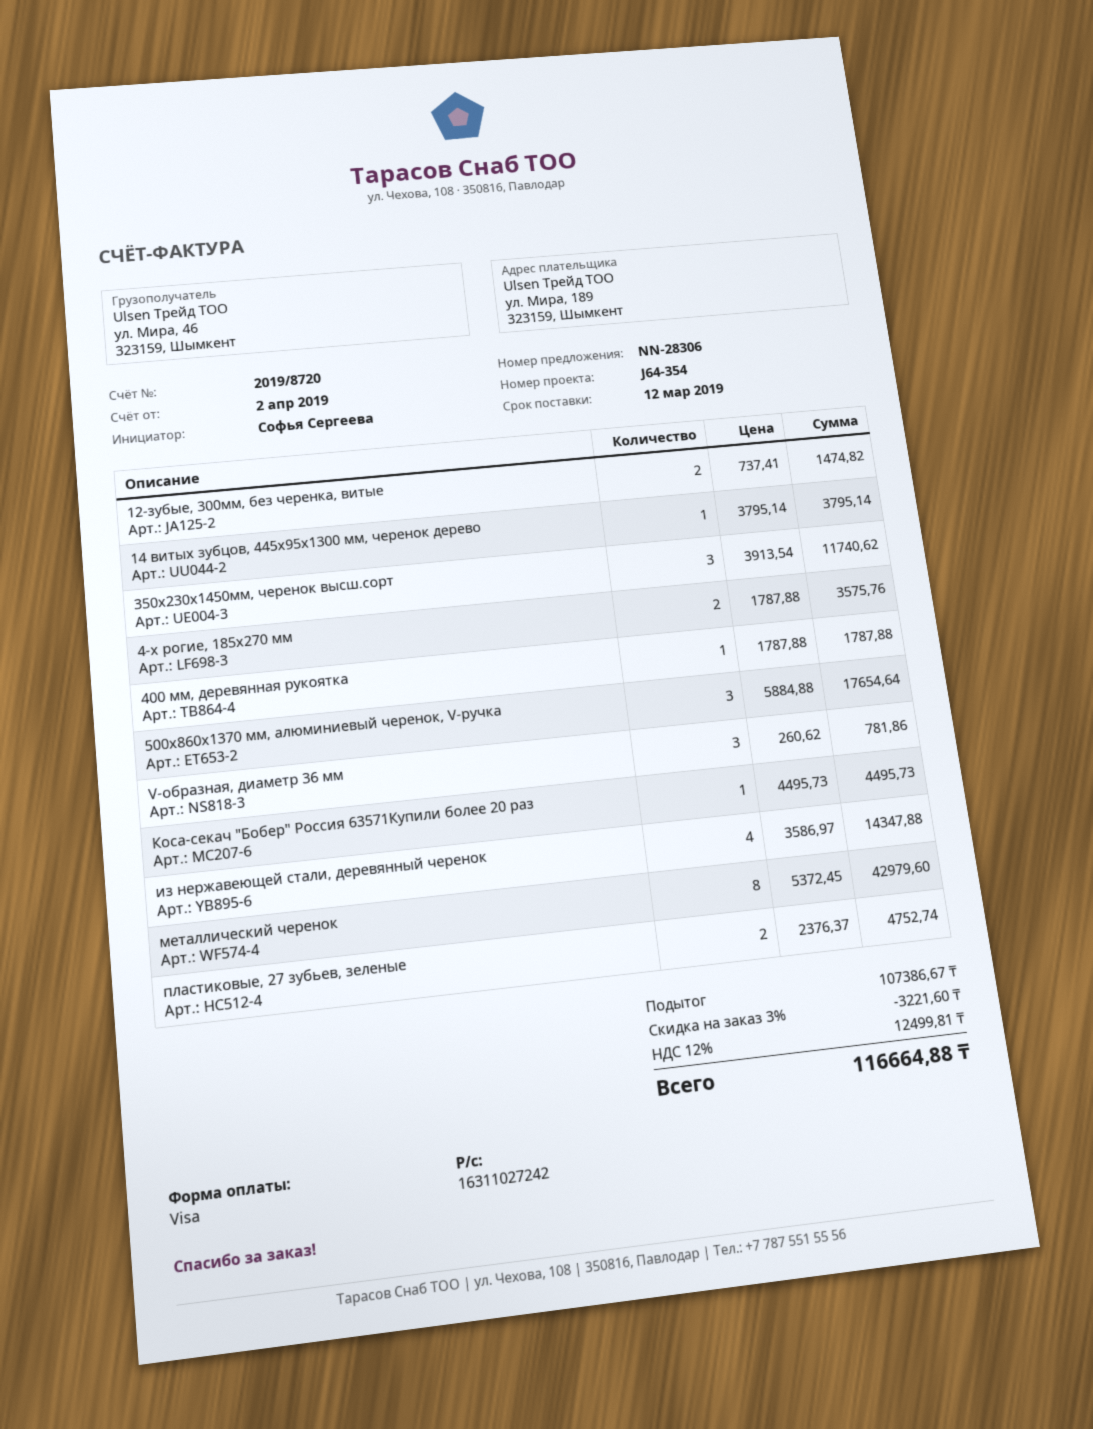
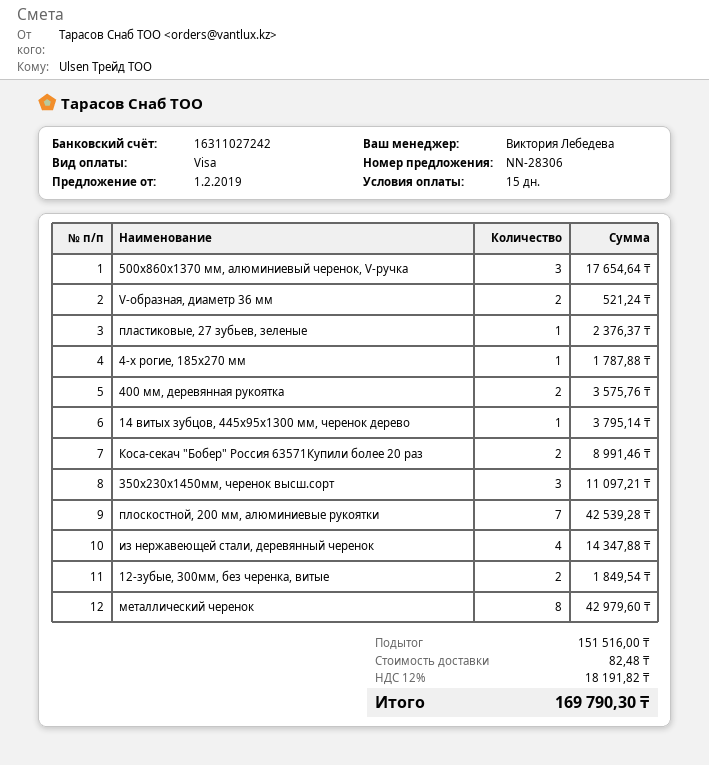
12-зубые, 300мм, без черенка, витые: 2 for 1474.82 -> 2 for 1849.54
350х230х1450мм, черенок высш.сорт: 3 for 11740.62 -> 3 for 11097.21
4-х рогие, 185х270 мм: 2 for 3575.76 -> 1 for 1787.88
400 мм, деревянная рукоятка: 1 for 1787.88 -> 2 for 3575.76
V-образная, диаметр 36 мм: 3 for 781.86 -> 2 for 521.24
Коса-секач "Бобер" Россия 63571Купили более 20 раз: 1 for 4495.73 -> 2 for 8991.46
пластиковые, 27 зубьев, зеленые: 2 for 4752.74 -> 1 for 2376.37
плоскостной, 200 мм, алюминиевые рукоятки: none -> 7 for 42539.28
subtotal: 107386.67 -> 151516.00
discount: 3% = 3221.60 -> none
shipping: none -> 82.48
tax: 12% = 12499.81 -> 12% = 18191.82
total: 116664.88 -> 169790.30

